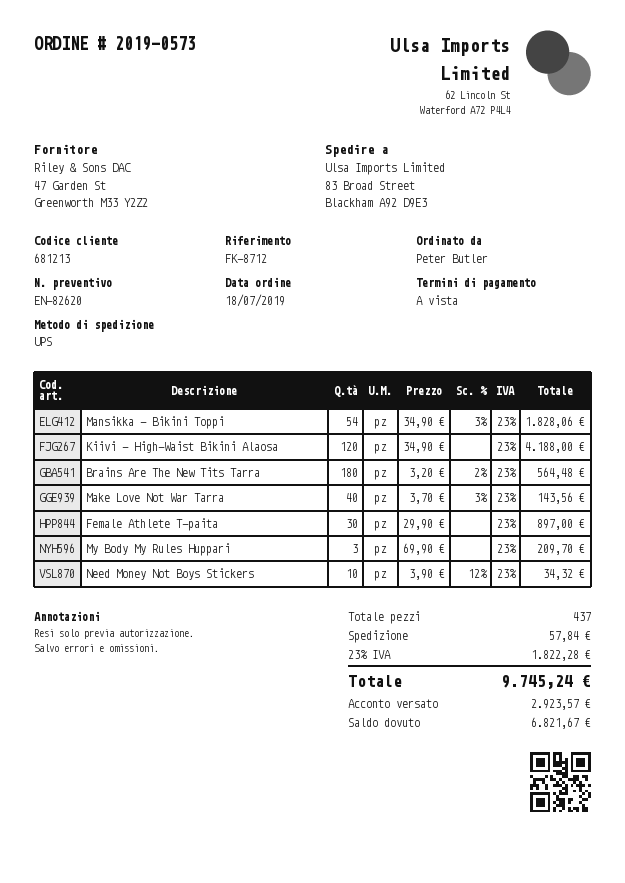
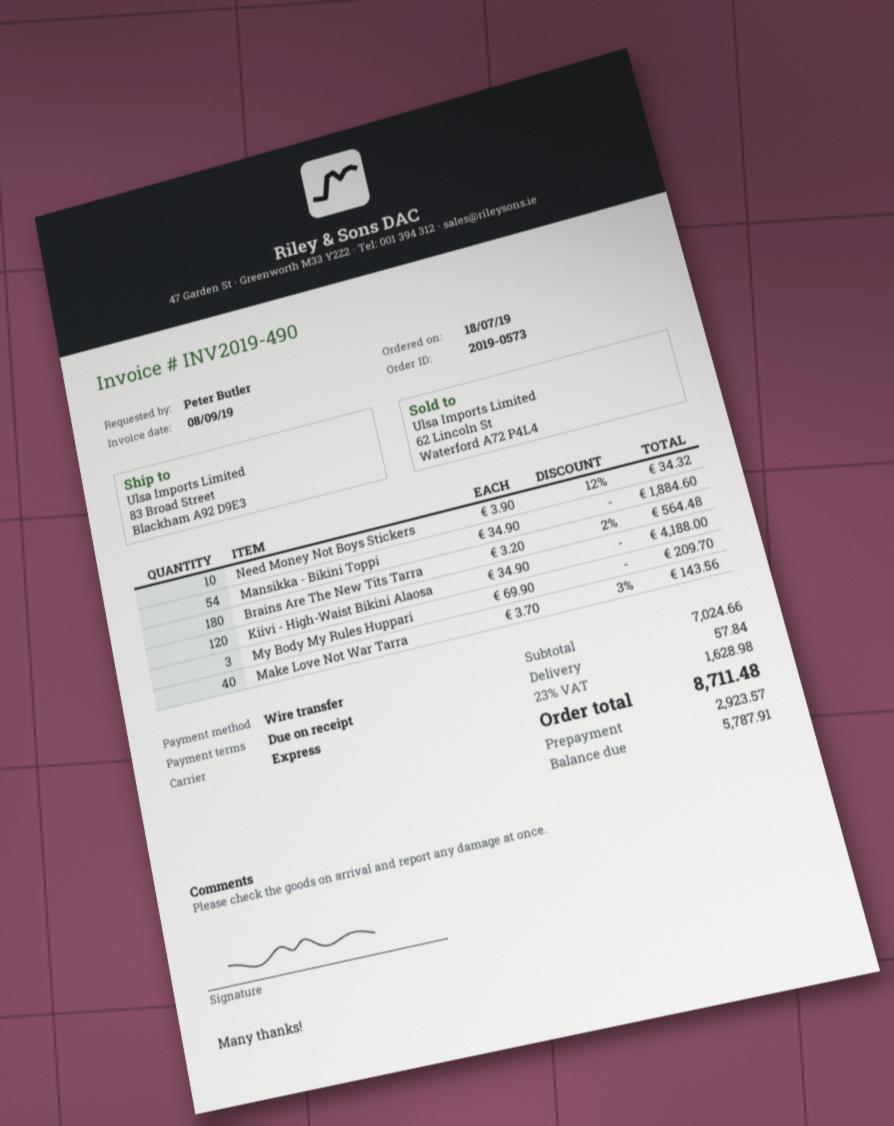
shipping method: UPS -> express
Mansikka - Bikini Toppi: 54 x 34.90 - 3% = 1828.06 -> 54 x 34.90 = 1884.60
Female Athlete T-paita: 30 x 29.90 = 897.00 -> none
tax: 23% = 1822.28 -> 23% = 1628.98
total: 9745.24 -> 8711.48
balance: 6821.67 -> 5787.91

